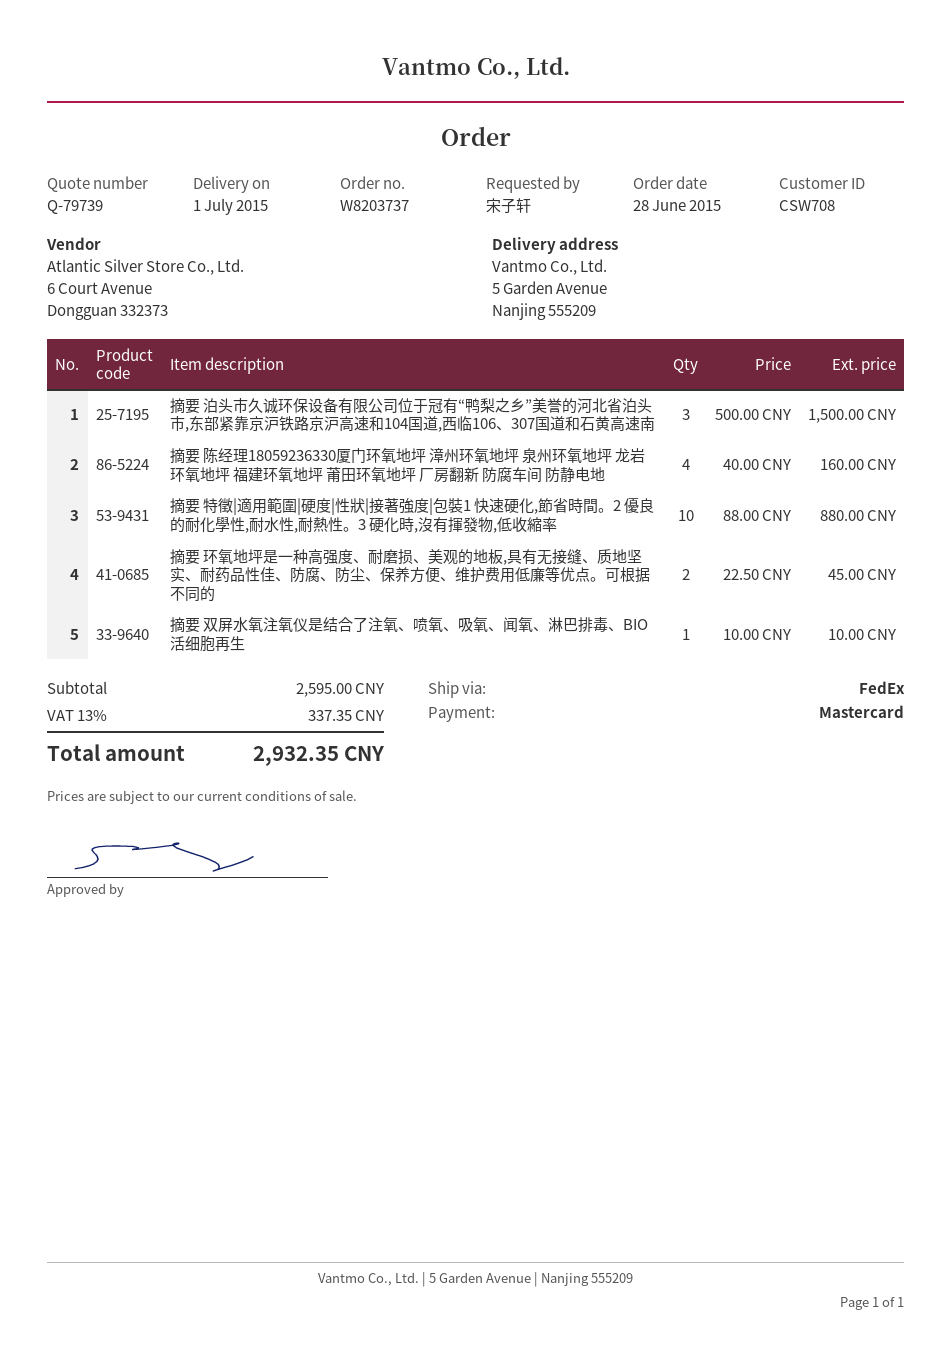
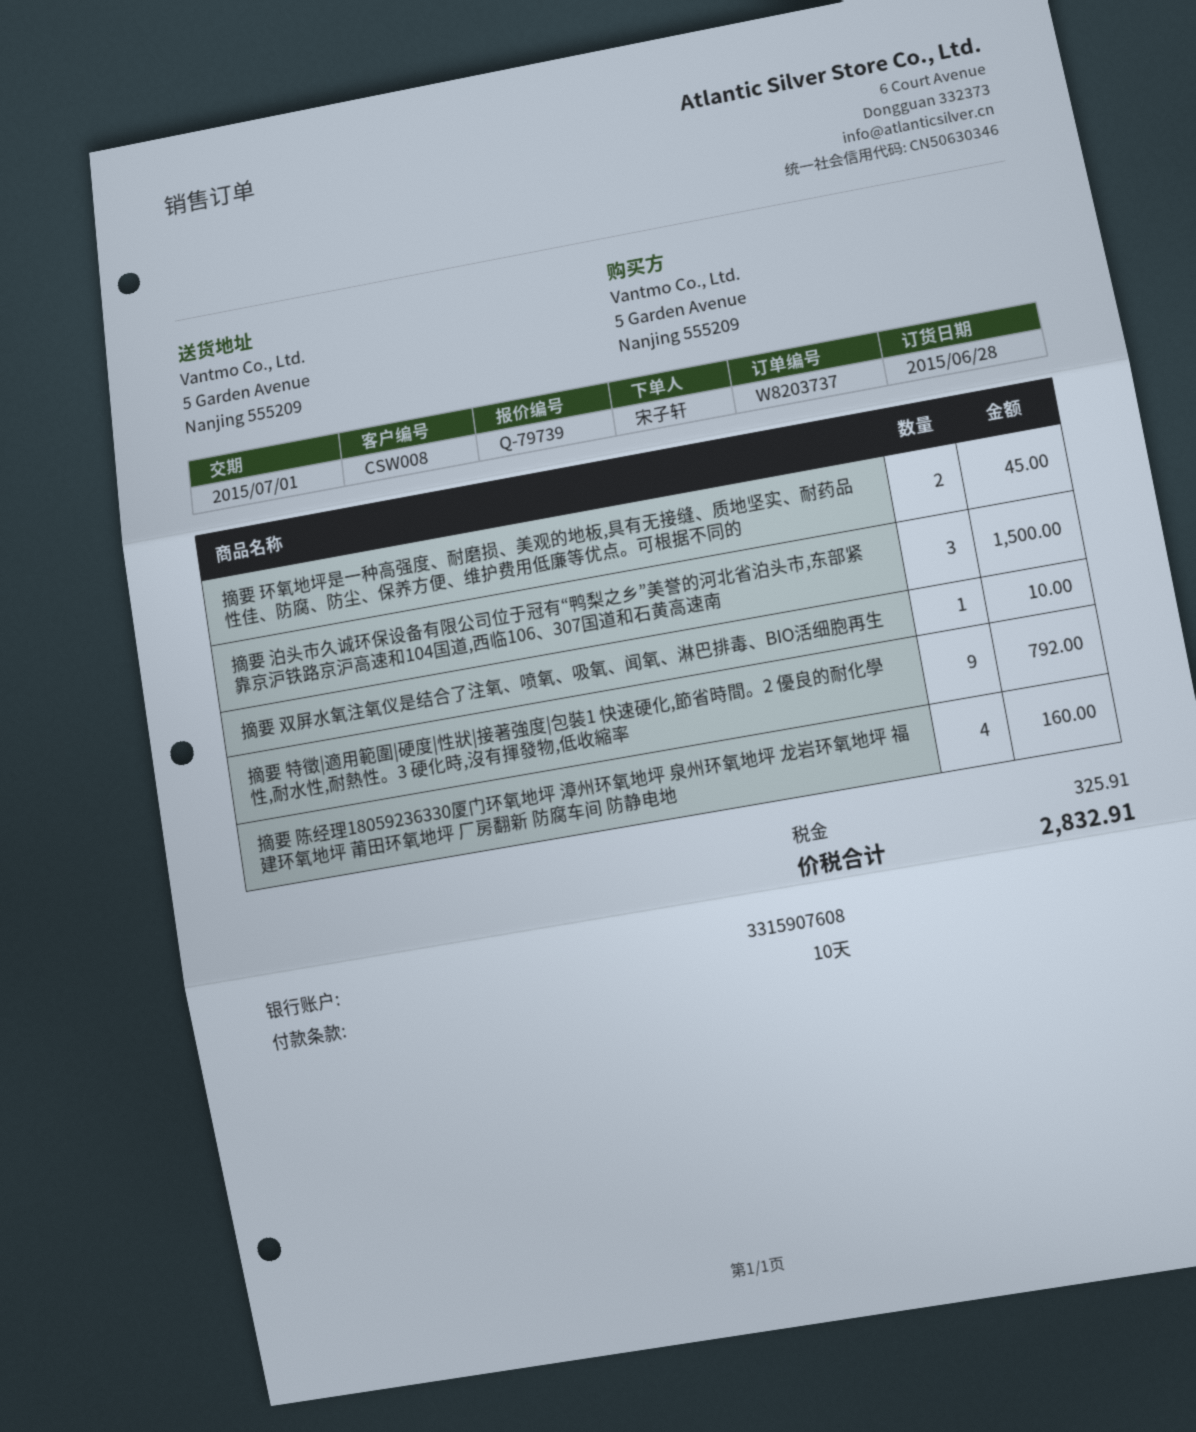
customer number: CSW708 -> CSW008
摘要 特徵|適用範圍|硬度|性狀|接著強度|包裝1 快速硬化,節省時間。2 優良的耐化學性,耐水性,耐熱性。3 硬化時,沒有揮發物,低收縮率: 10 for 880.00 -> 9 for 792.00
tax: 337.35 -> 325.91
total: 2932.35 -> 2832.91

